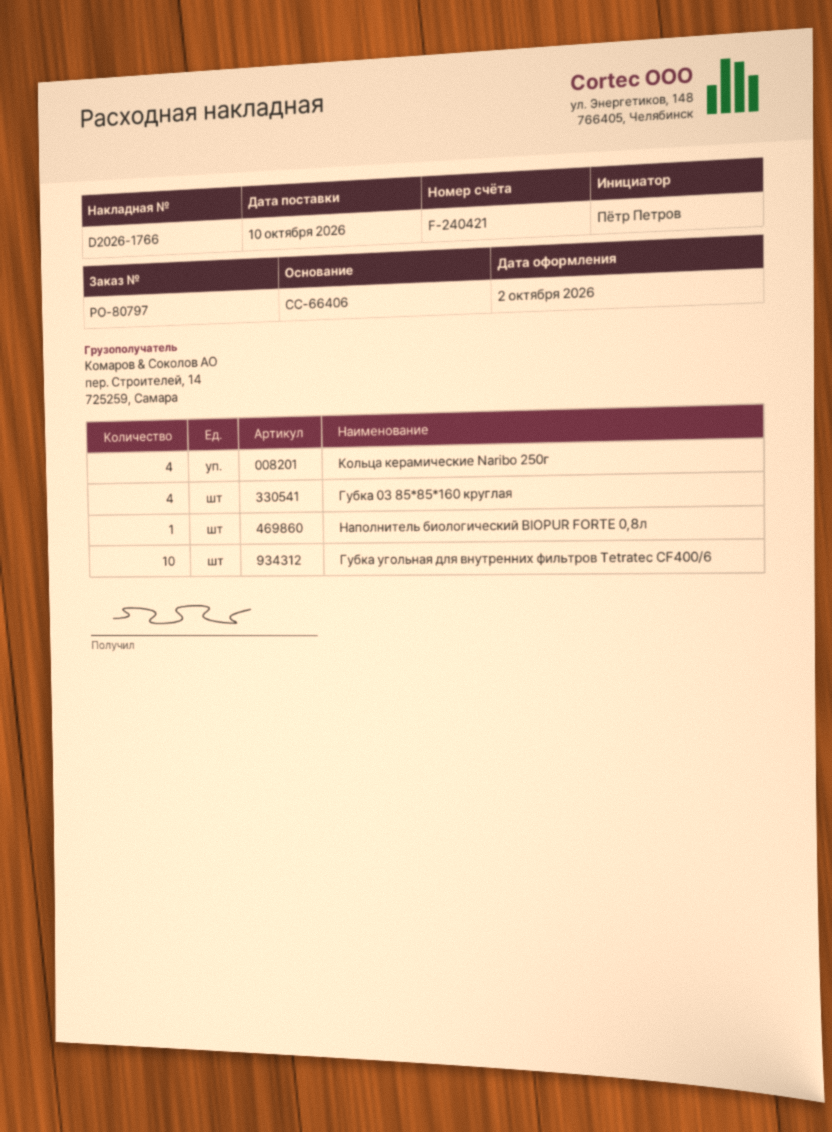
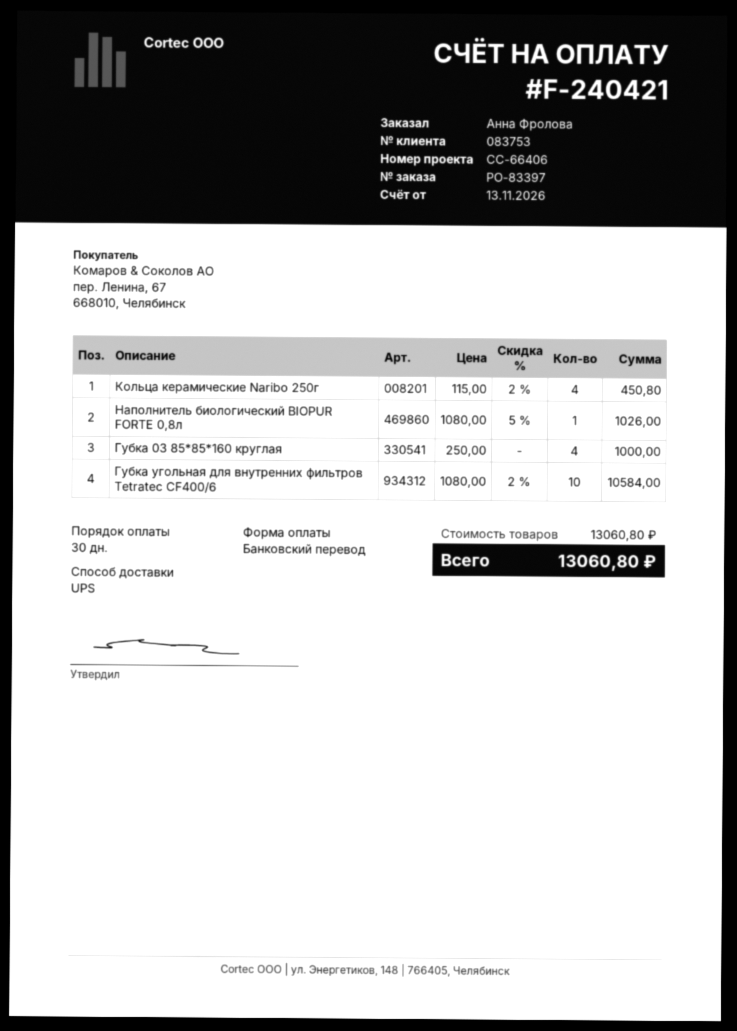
order number: PO-80797 -> PO-83397
ordered by: Пётр Петров -> Анна Фролова

